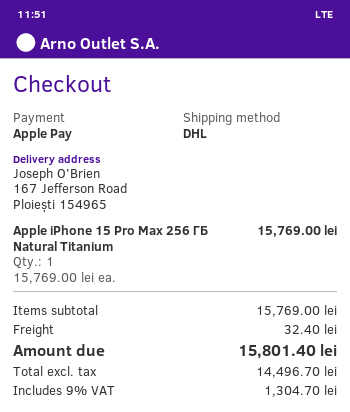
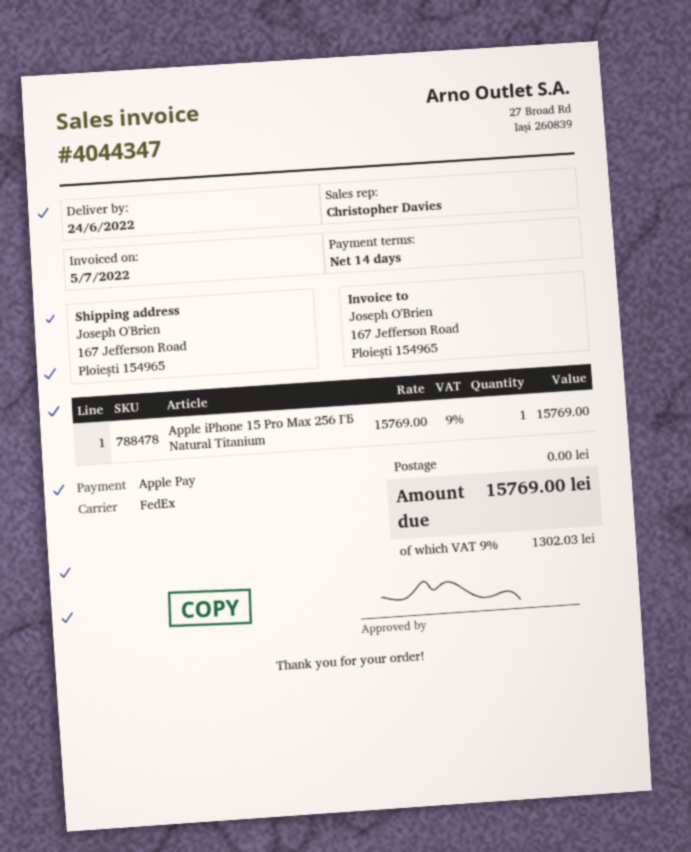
shipping method: DHL -> FedEx
shipping: 32.40 -> 0.00
tax: 9% = 1304.70 -> 9% = 1302.03
total: 15801.40 -> 15769.00

